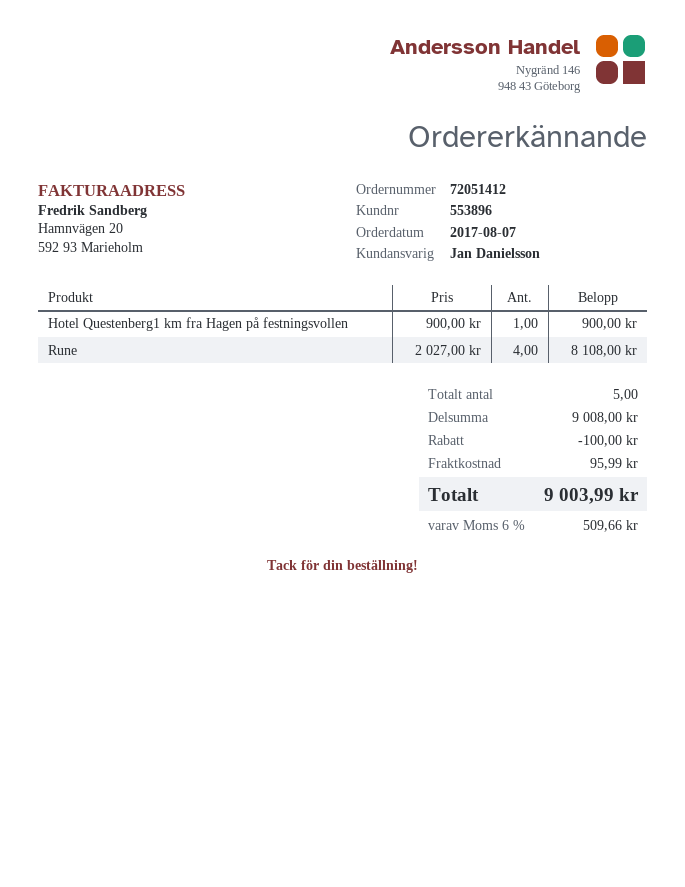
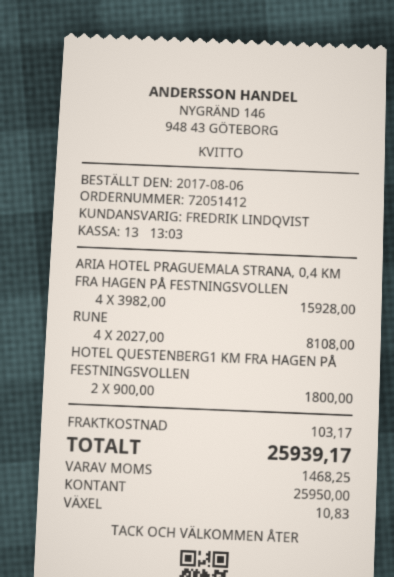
order date: 2017-08-07 -> 2017-08-06
sales rep: Jan Danielsson -> FREDRIK LINDQVIST
Hotel Questenberg1 km fra Hagen på festningsvollen: 1 x 900.00 = 900.00 -> 2 x 900.00 = 1800.00
ARIA HOTEL PRAGUEMALA STRANA, 0,4 KM FRA HAGEN PÅ FESTNINGSVOLLEN: none -> 4 x 3982.00 = 15928.00
discount: 100.00 -> none
shipping: 95.99 -> 103.17
tax: 509.66 -> 1468.25
total: 9003.99 -> 25939.17

